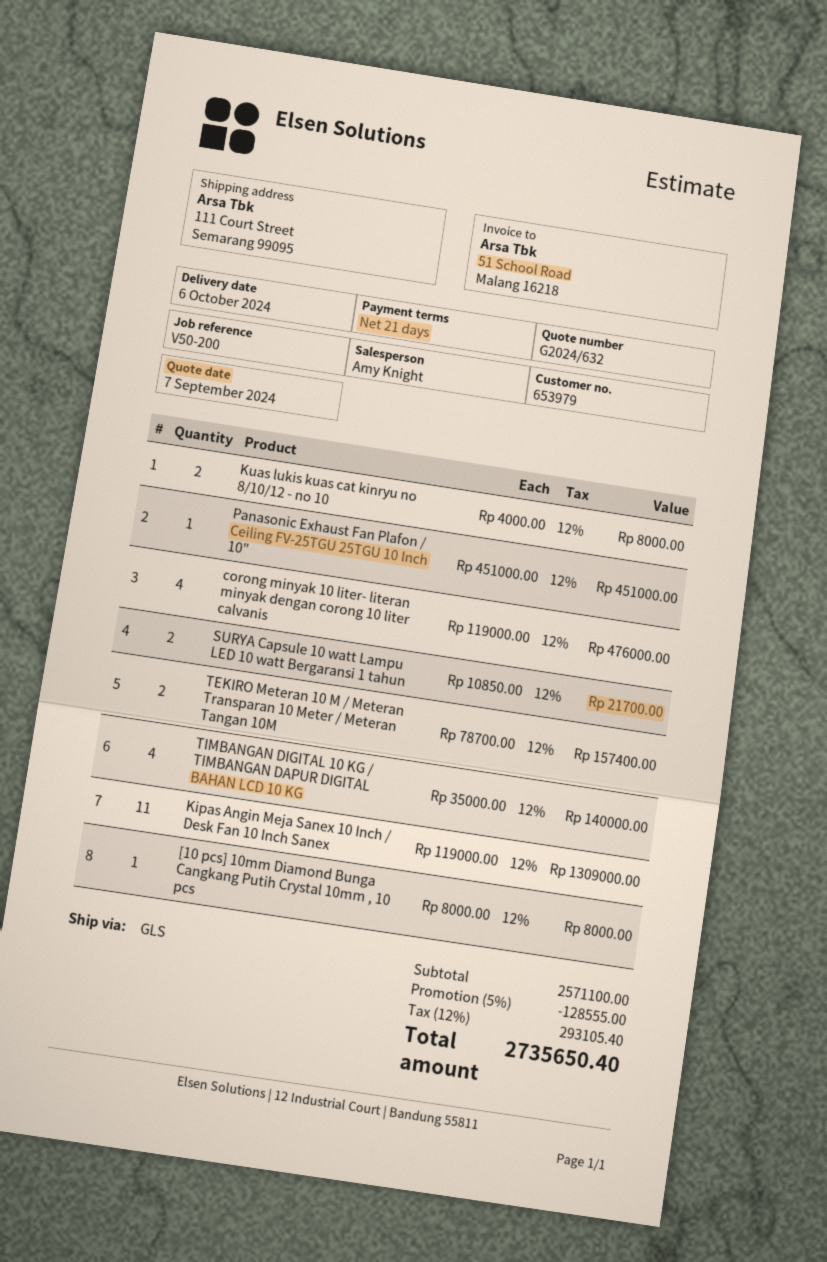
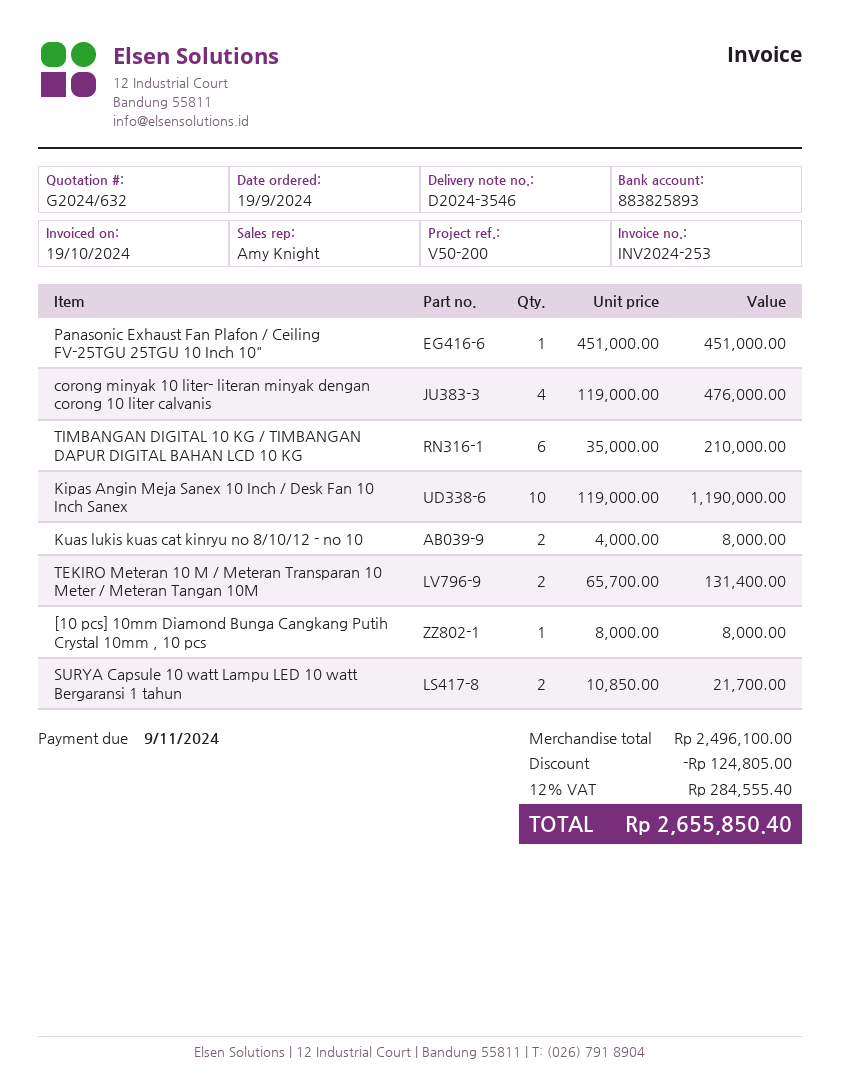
TEKIRO Meteran 10 M / Meteran Transparan 10 Meter / Meteran Tangan 10M: 2 x 78700.00 = 157400.00 -> 2 x 65700.00 = 131400.00
TIMBANGAN DIGITAL 10 KG / TIMBANGAN DAPUR DIGITAL BAHAN LCD 10 KG: 4 x 35000.00 = 140000.00 -> 6 x 35000.00 = 210000.00
Kipas Angin Meja Sanex 10 Inch / Desk Fan 10 Inch Sanex: 11 x 119000.00 = 1309000.00 -> 10 x 119000.00 = 1190000.00
subtotal: 2571100.00 -> 2496100.00
discount: 128555.00 -> 124805.00
tax: 12% = 293105.40 -> 12% = 284555.40
total: 2735650.40 -> 2655850.40

